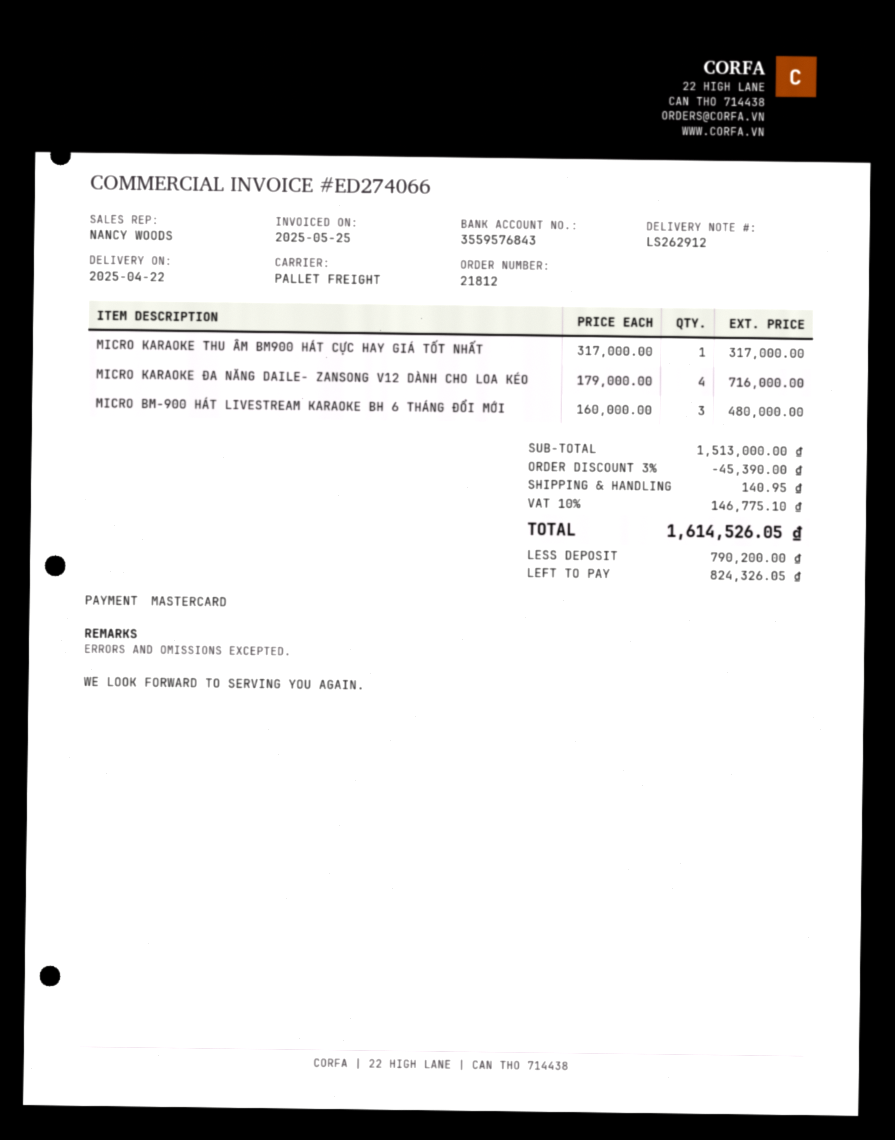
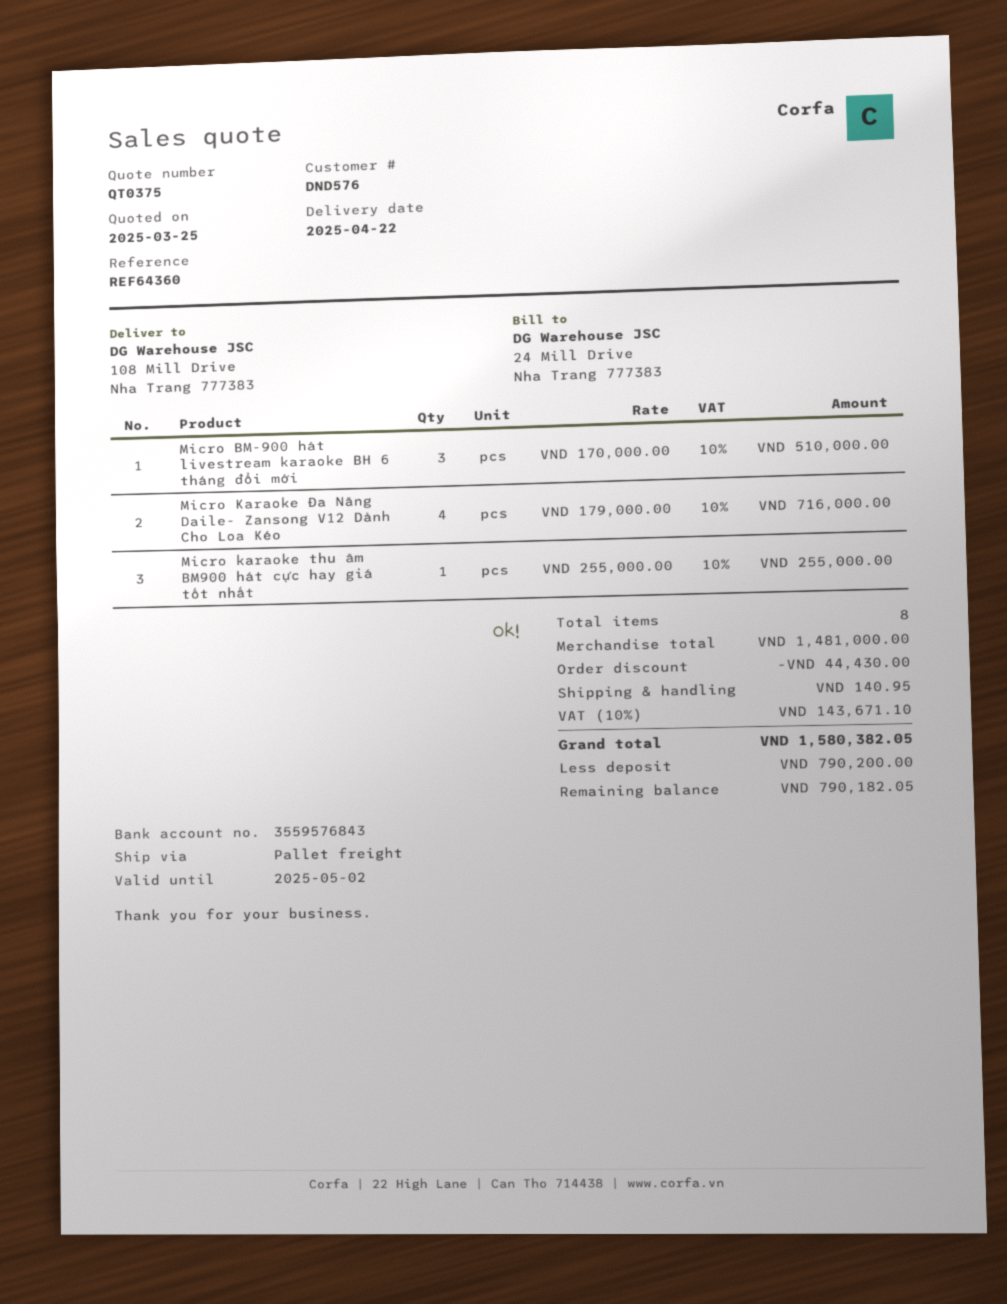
MICRO KARAOKE THU ÂM BM900 HÁT CỰC HAY GIÁ TỐT NHẤT: 1 x 317000.00 = 317000.00 -> 1 x 255000.00 = 255000.00
MICRO BM-900 HÁT LIVESTREAM KARAOKE BH 6 THÁNG ĐỔI MỚI: 3 x 160000.00 = 480000.00 -> 3 x 170000.00 = 510000.00
subtotal: 1513000.00 -> 1481000.00
discount: 45390.00 -> 44430.00
tax: 10% = 146775.10 -> 10% = 143671.10
total: 1614526.05 -> 1580382.05
balance: 824326.05 -> 790182.05

